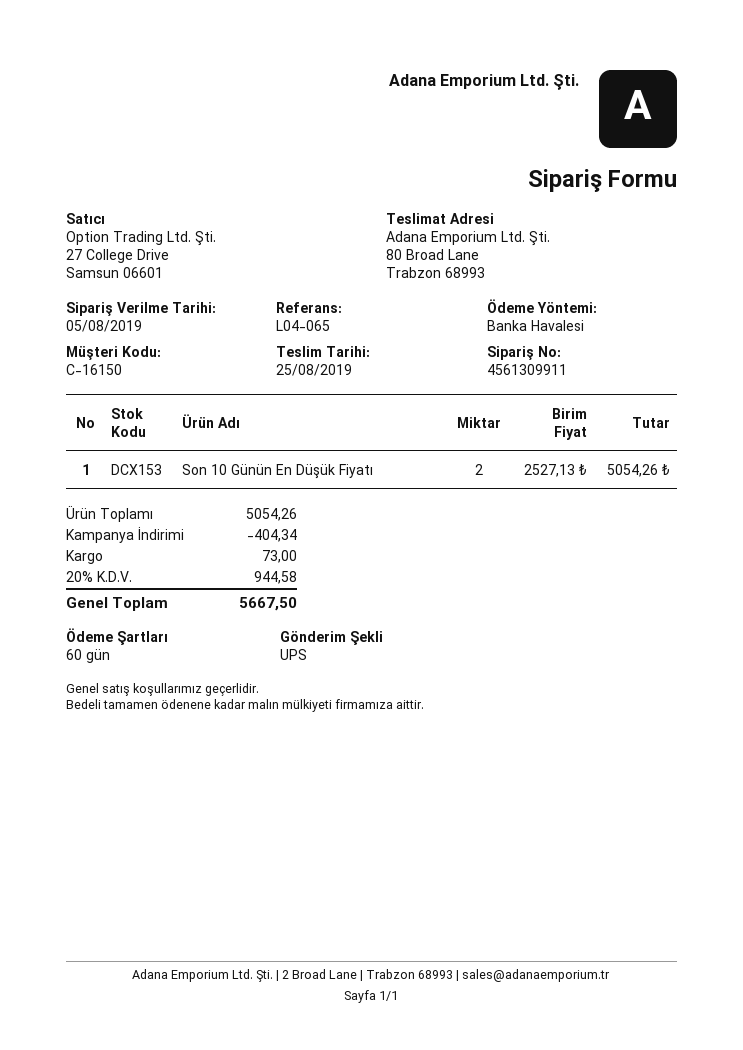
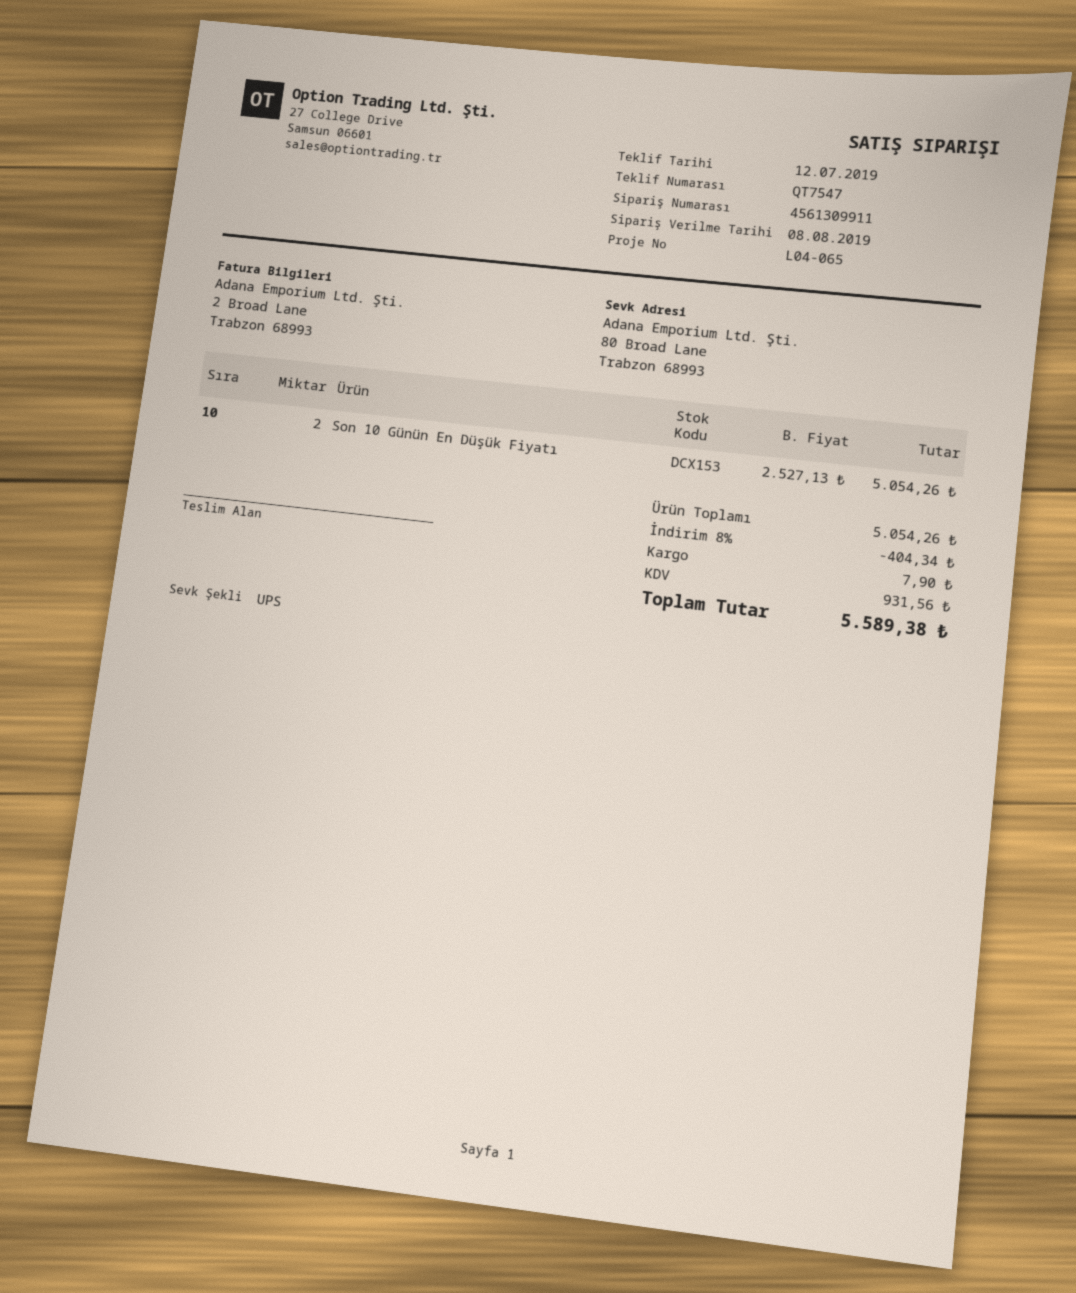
order date: 2019-08-05 -> 2019-08-08
shipping: 73.00 -> 7.90
tax: 944.58 -> 931.56
total: 5667.50 -> 5589.38

